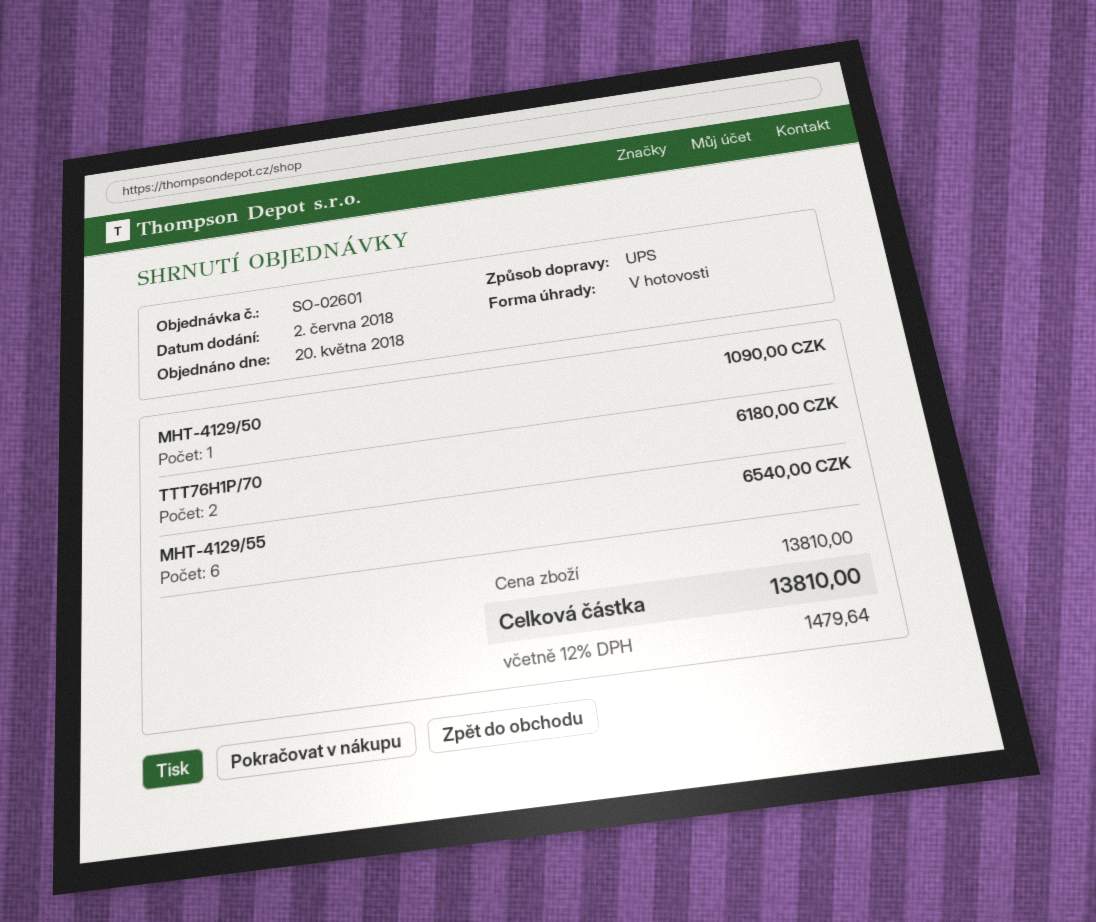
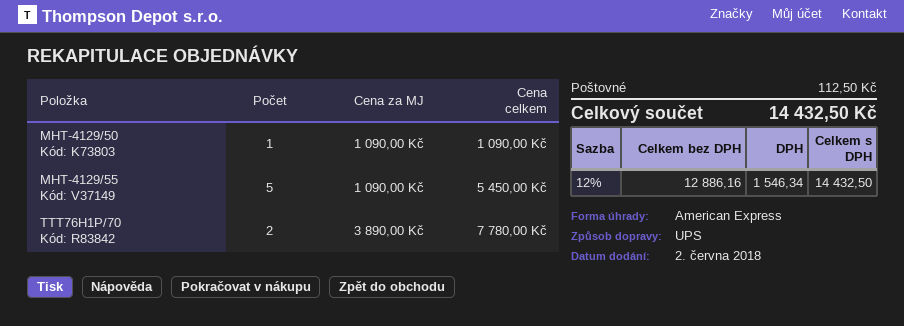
payment method: cash -> American Express
TTT76H1P/70: 2 for 6180.00 -> 2 for 7780.00
MHT-4129/55: 6 for 6540.00 -> 5 for 5450.00
shipping: none -> 112.50
tax: 12% = 1479.64 -> 12% = 1546.34
total: 13810.00 -> 14432.50

